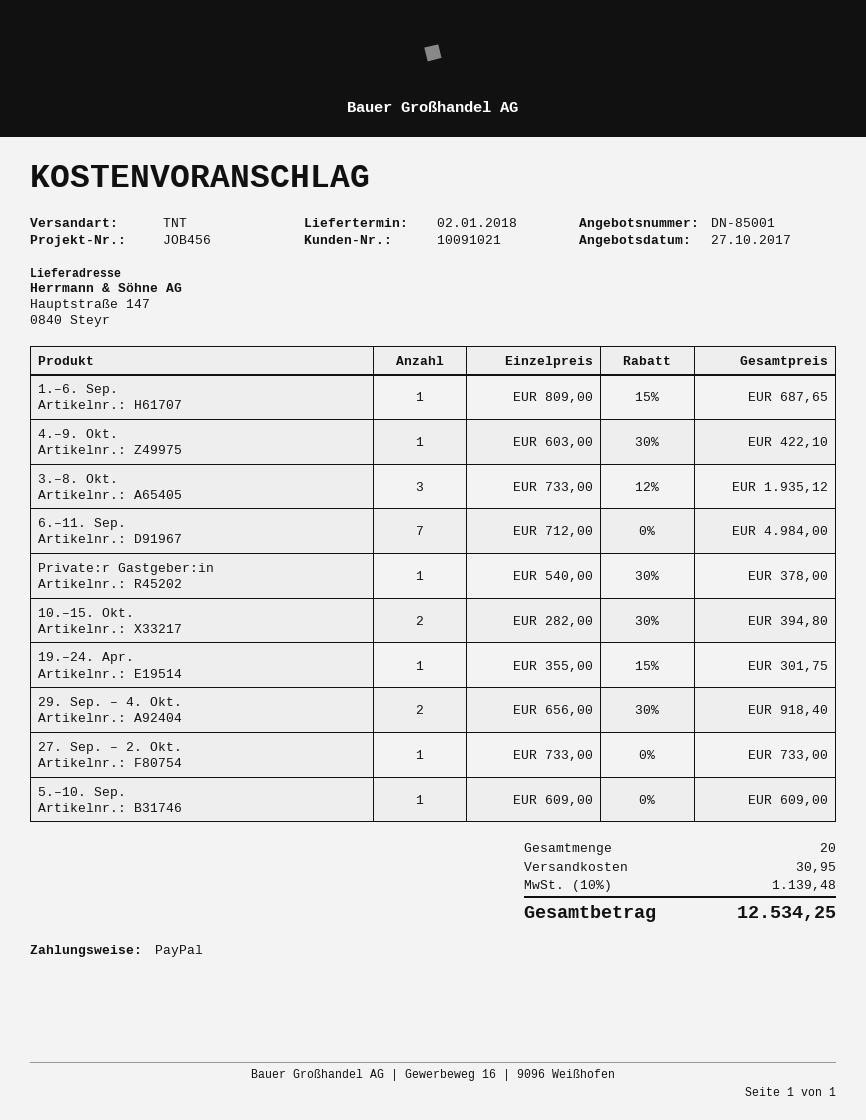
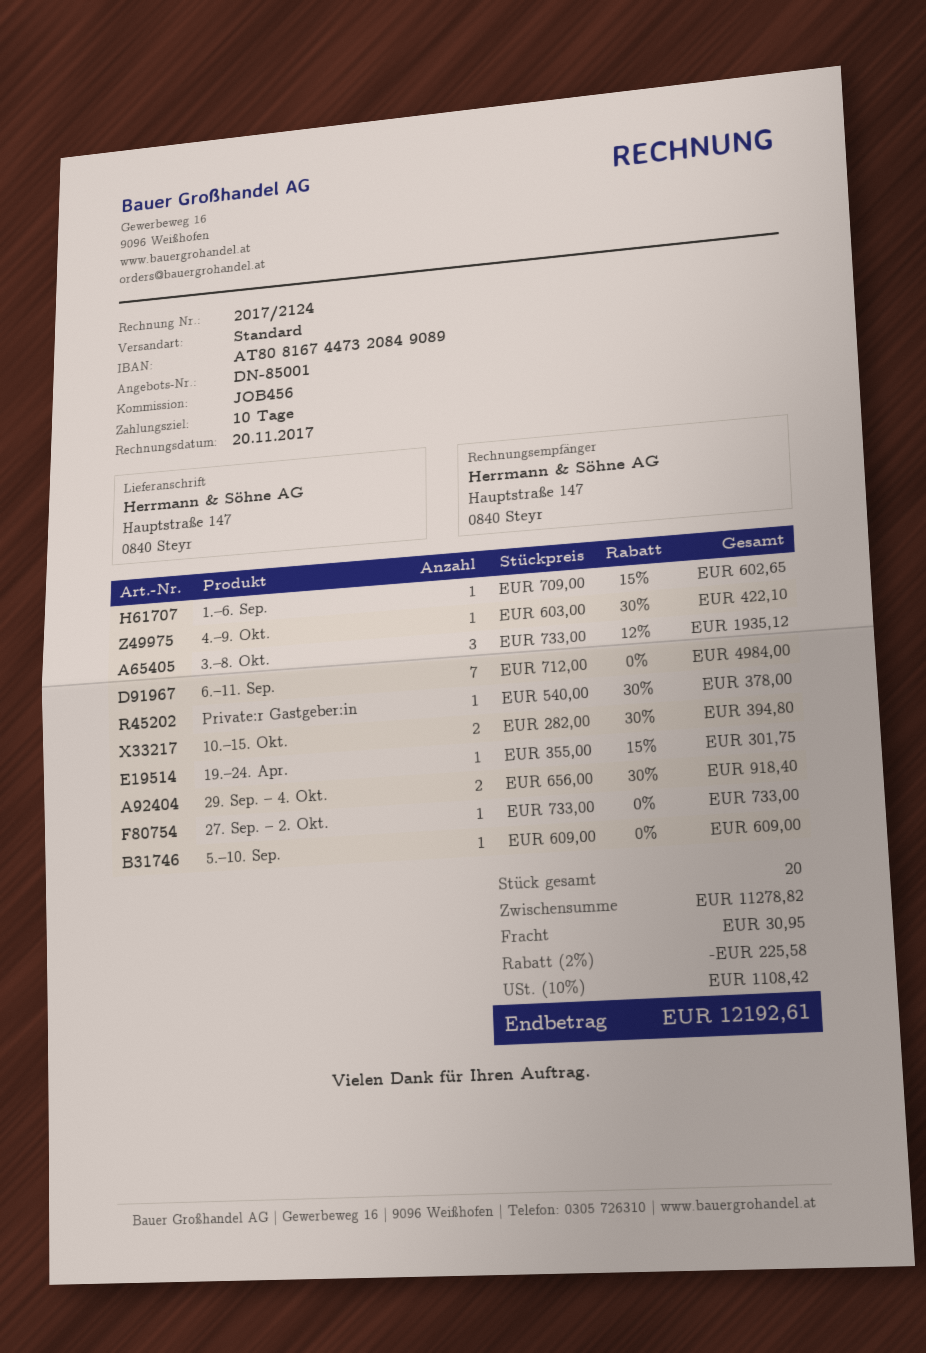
shipping method: TNT -> standard
1.–6. Sep.: 1 x 809.00 - 15% = 687.65 -> 1 x 709.00 - 15% = 602.65
discount: none -> 2% = 225.58
tax: 10% = 1139.48 -> 10% = 1108.42
total: 12534.25 -> 12192.61

